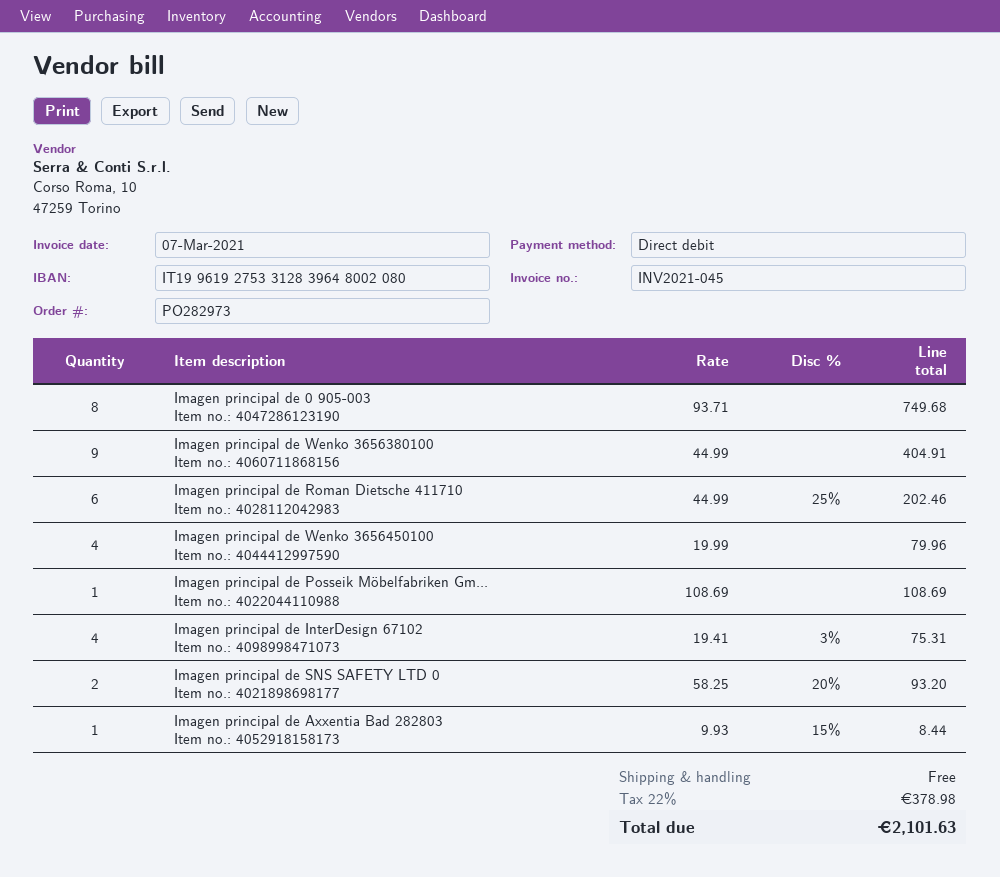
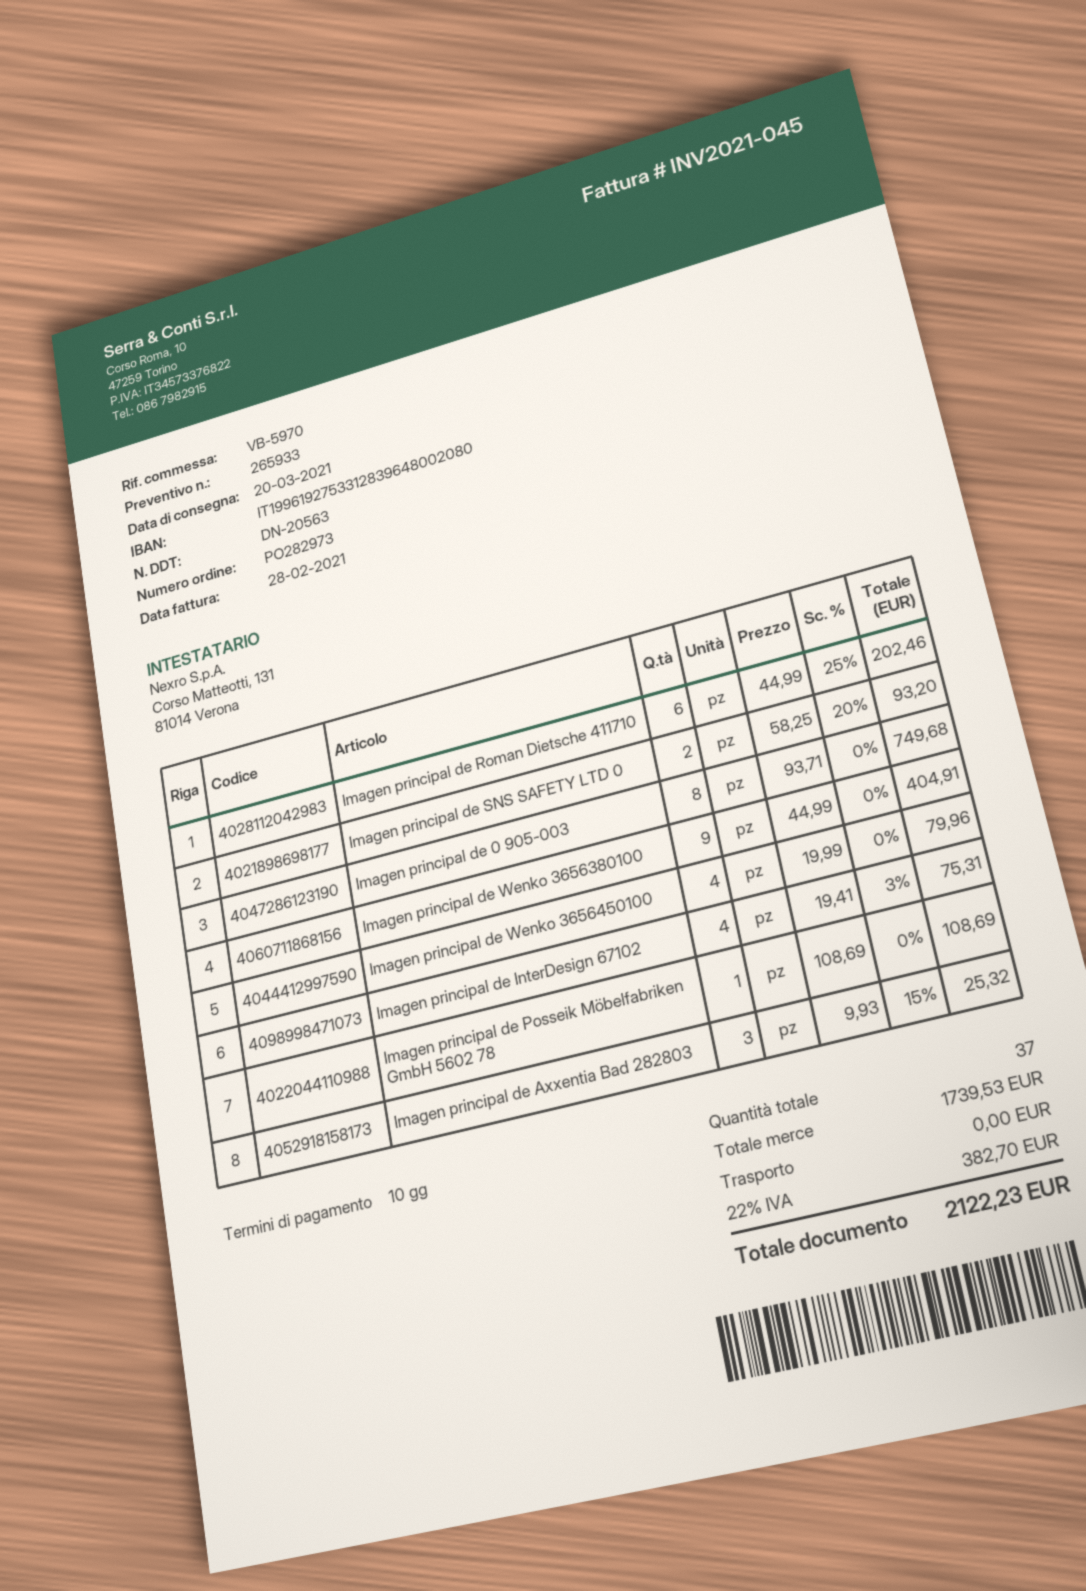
invoice date: 2021-03-07 -> 2021-02-28
Imagen principal de Axxentia Bad 282803: 1 x 9.93 - 15% = 8.44 -> 3 x 9.93 - 15% = 25.32
tax: 22% = 378.98 -> 22% = 382.70
total: 2101.63 -> 2122.23

